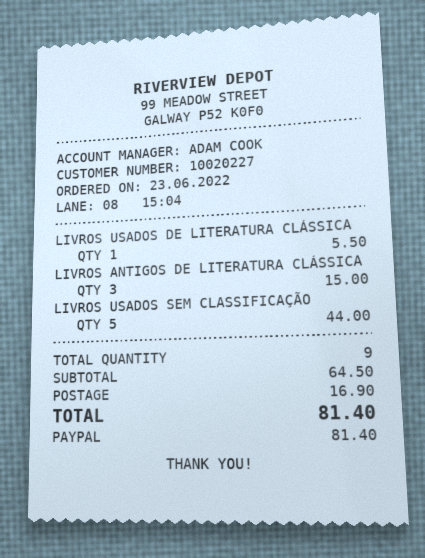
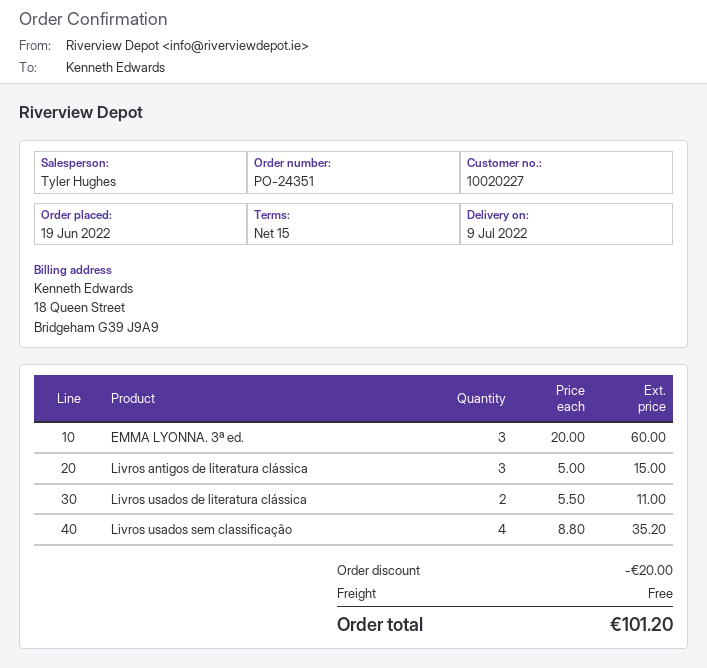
order date: 2022-06-23 -> 2022-06-19
sales rep: ADAM COOK -> Tyler Hughes
LIVROS USADOS DE LITERATURA CLÁSSICA: 1 for 5.50 -> 2 for 11.00
LIVROS USADOS SEM CLASSIFICAÇÃO: 5 for 44.00 -> 4 for 35.20
EMMA LYONNA. 3ª ed.: none -> 3 for 60.00
discount: none -> 20.00
shipping: 16.90 -> 0.00
total: 81.40 -> 101.20

